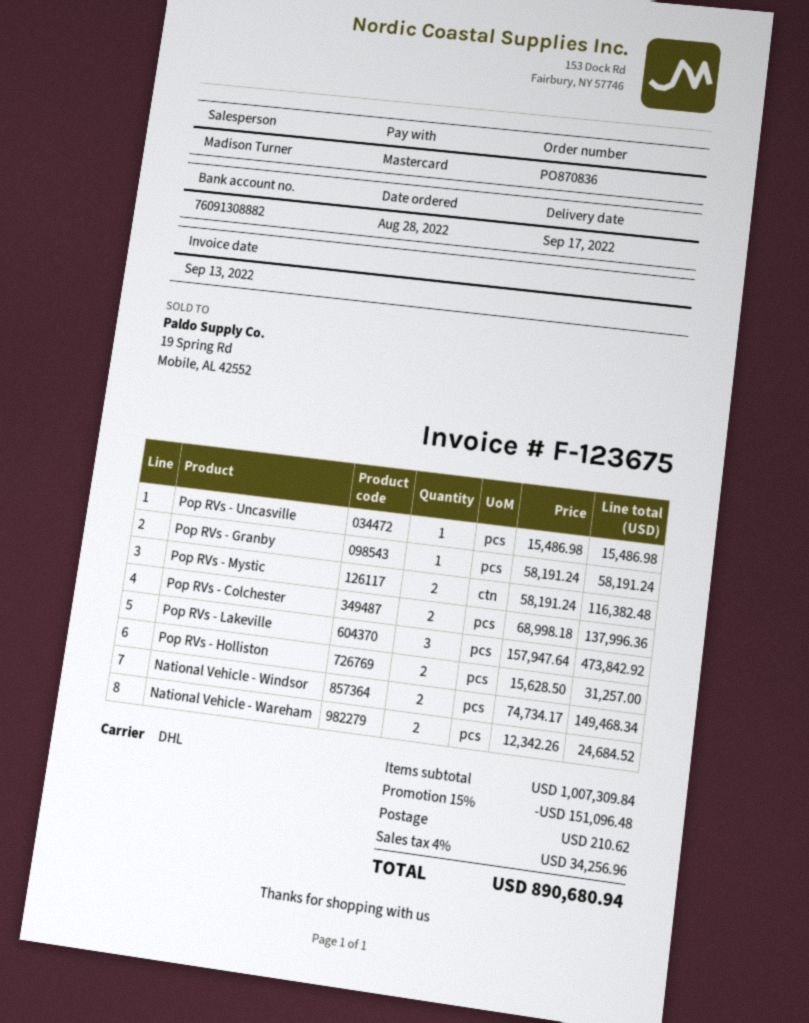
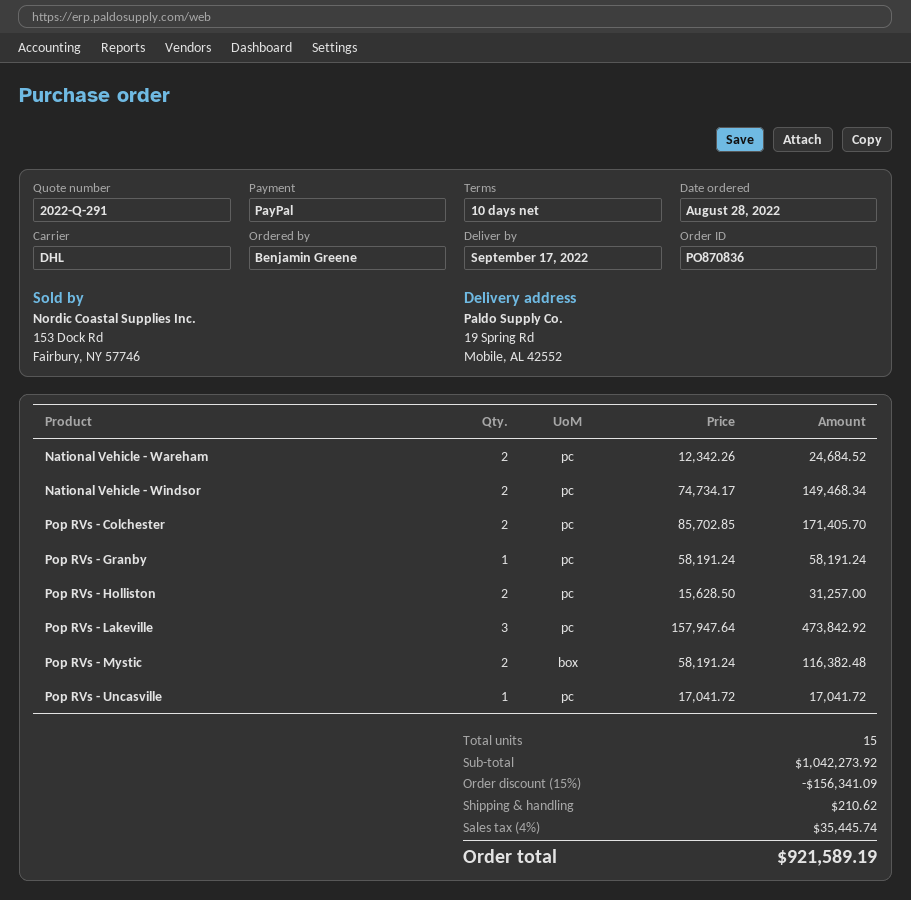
payment method: Mastercard -> PayPal
Pop RVs - Uncasville: 1 x 15486.98 = 15486.98 -> 1 x 17041.72 = 17041.72
Pop RVs - Colchester: 2 x 68998.18 = 137996.36 -> 2 x 85702.85 = 171405.70
subtotal: 1007309.84 -> 1042273.92
discount: 15% = 151096.48 -> 15% = 156341.09
tax: 4% = 34256.96 -> 4% = 35445.74
total: 890680.94 -> 921589.19

